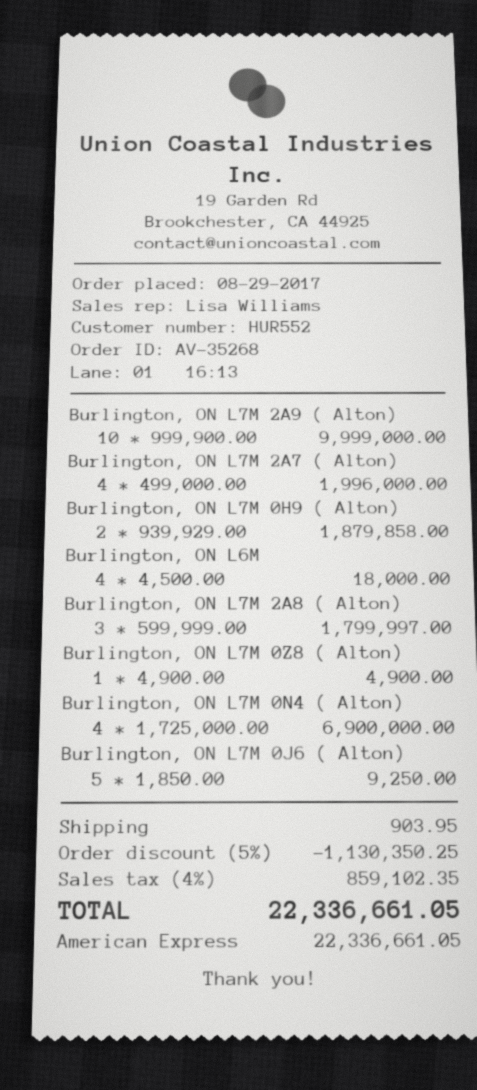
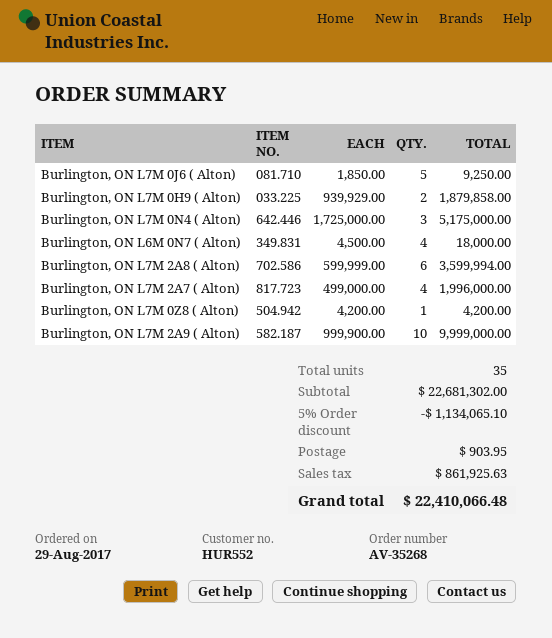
Burlington, ON L7M 2A8 ( Alton): 3 x 599999.00 = 1799997.00 -> 6 x 599999.00 = 3599994.00
Burlington, ON L7M 0Z8 ( Alton): 1 x 4900.00 = 4900.00 -> 1 x 4200.00 = 4200.00
Burlington, ON L7M 0N4 ( Alton): 4 x 1725000.00 = 6900000.00 -> 3 x 1725000.00 = 5175000.00
discount: 5% = 1130350.25 -> 5% = 1134065.10
tax: 859102.35 -> 861925.63
total: 22336661.05 -> 22410066.48

